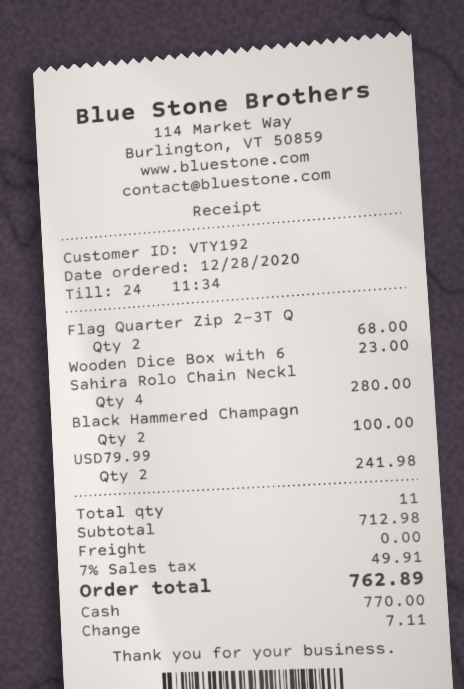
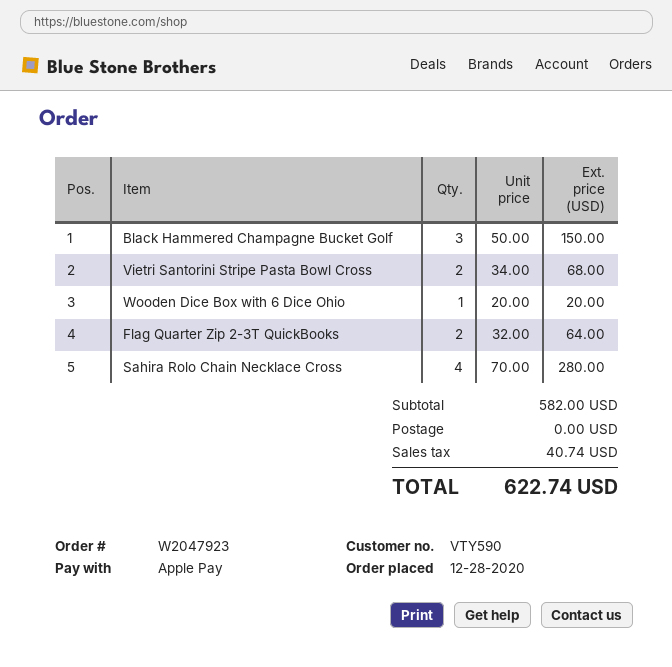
customer number: VTY192 -> VTY590
payment method: cash -> Apple Pay
Flag Quarter Zip 2-3T Q: 2 for 68.00 -> 2 for 64.00
Wooden Dice Box with 6: 1 for 23.00 -> 1 for 20.00
Black Hammered Champagn: 2 for 100.00 -> 3 for 150.00
USD79.99: 2 for 241.98 -> none
Vietri Santorini Stripe Pasta Bowl Cross: none -> 2 for 68.00
subtotal: 712.98 -> 582.00
tax: 49.91 -> 40.74
total: 762.89 -> 622.74

